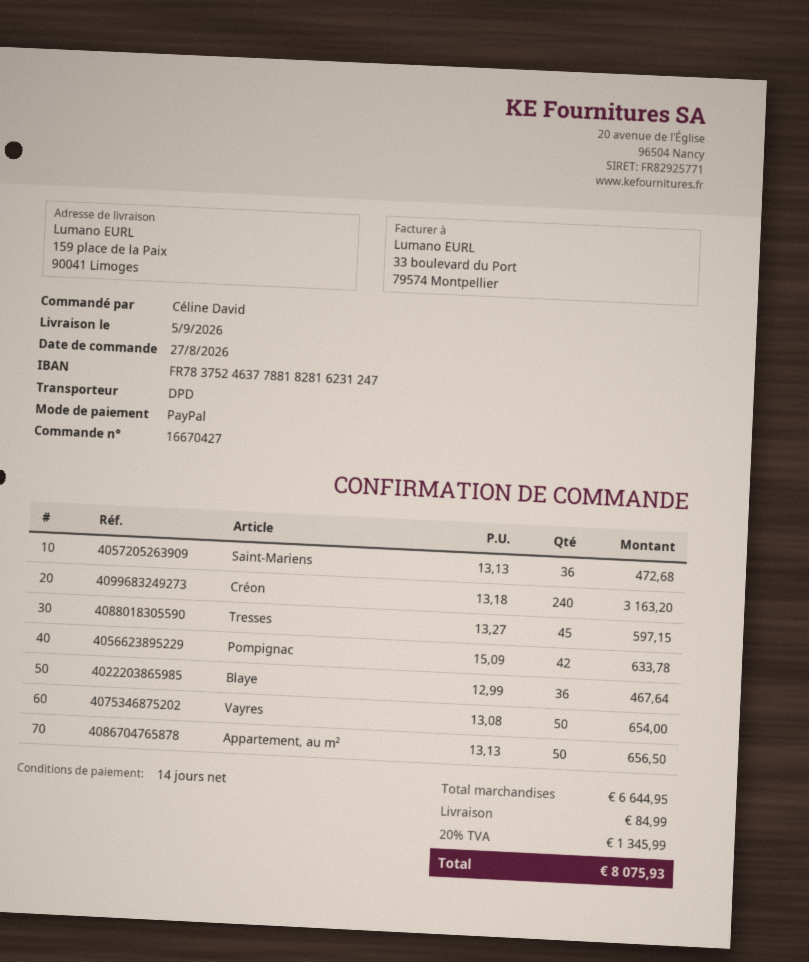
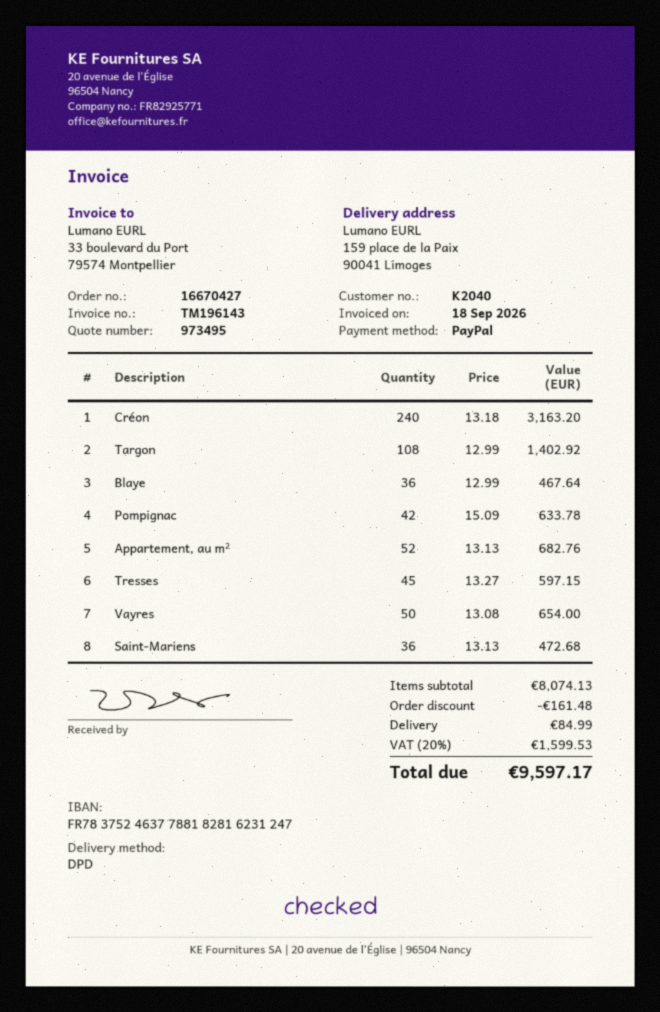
Appartement, au m²: 50 x 13.13 = 656.50 -> 52 x 13.13 = 682.76
Targon: none -> 108 x 12.99 = 1402.92
subtotal: 6644.95 -> 8074.13
discount: none -> 161.48
tax: 20% = 1345.99 -> 20% = 1599.53
total: 8075.93 -> 9597.17

